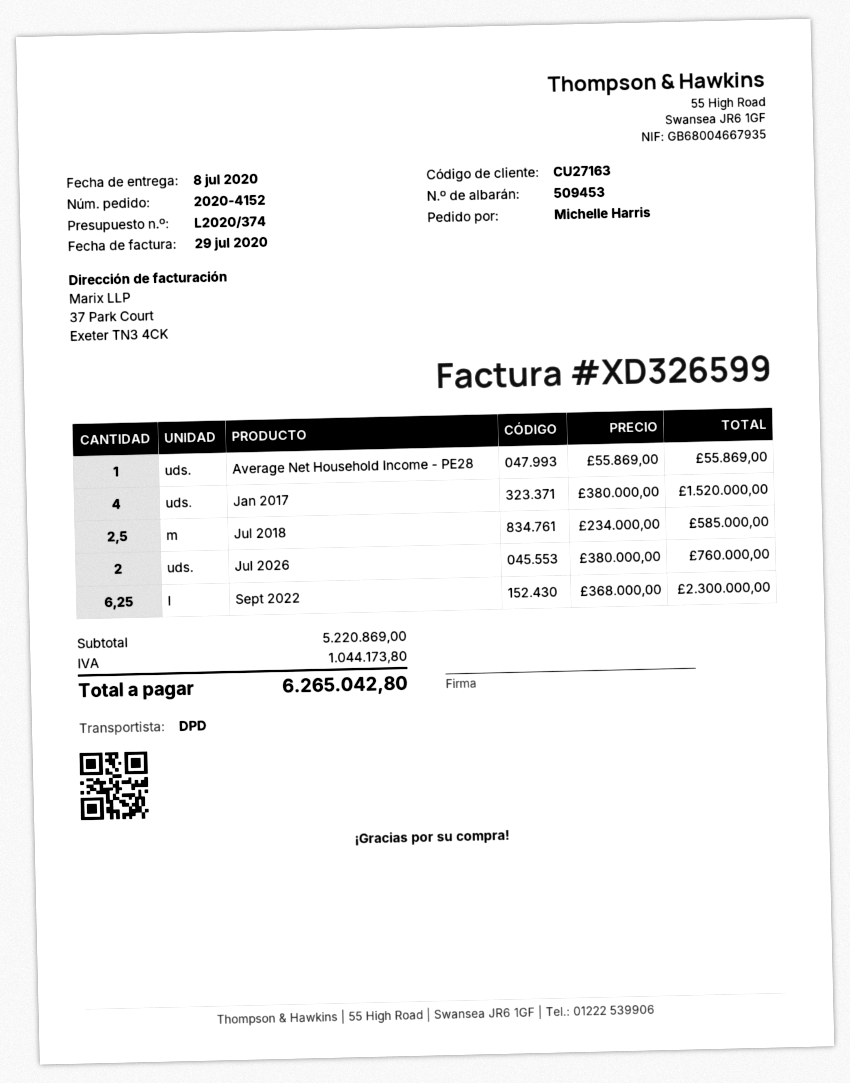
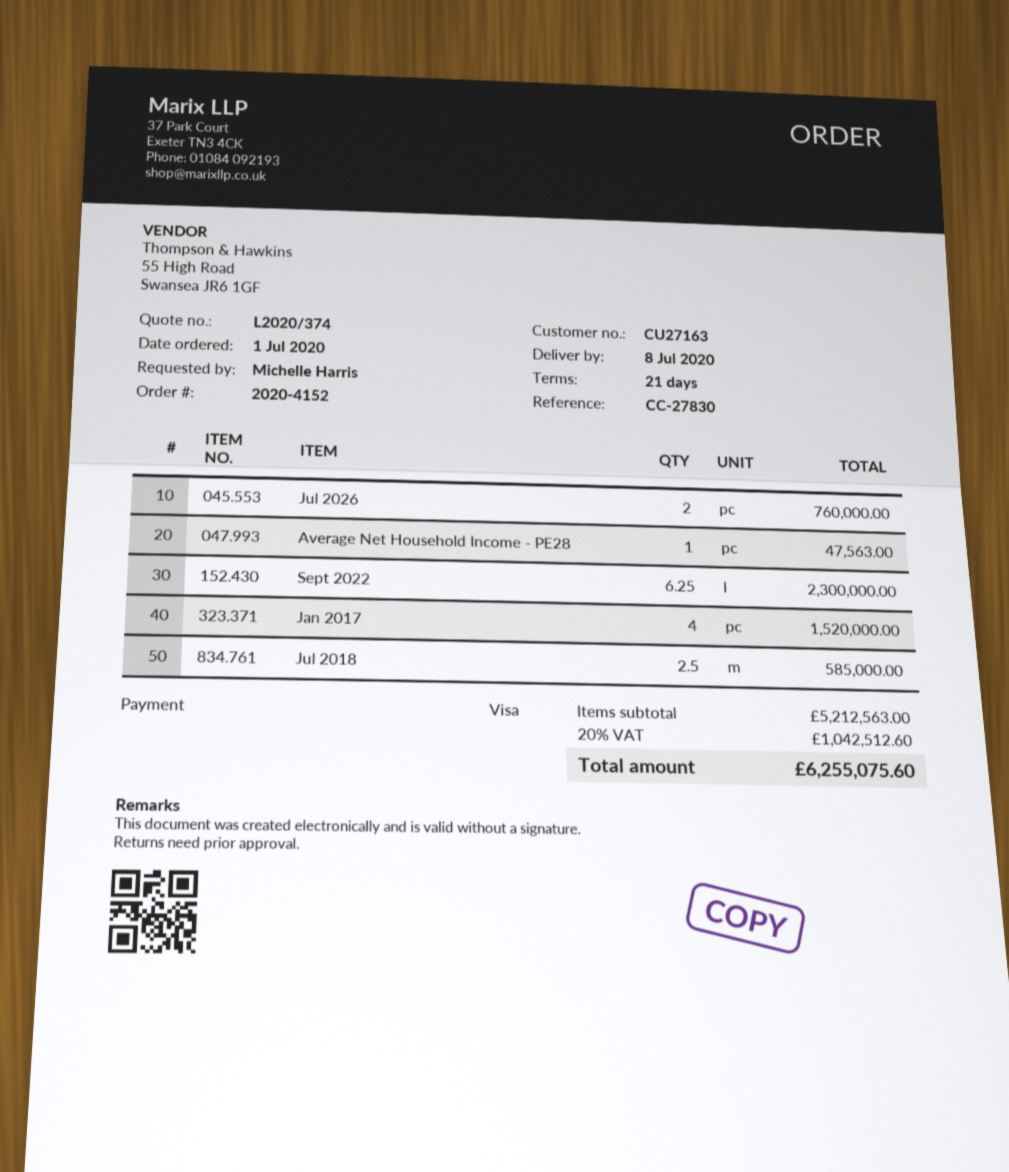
Average Net Household Income - PE28: 1 for 55869.00 -> 1 for 47563.00
subtotal: 5220869.00 -> 5212563.00
tax: 1044173.80 -> 1042512.60
total: 6265042.80 -> 6255075.60

